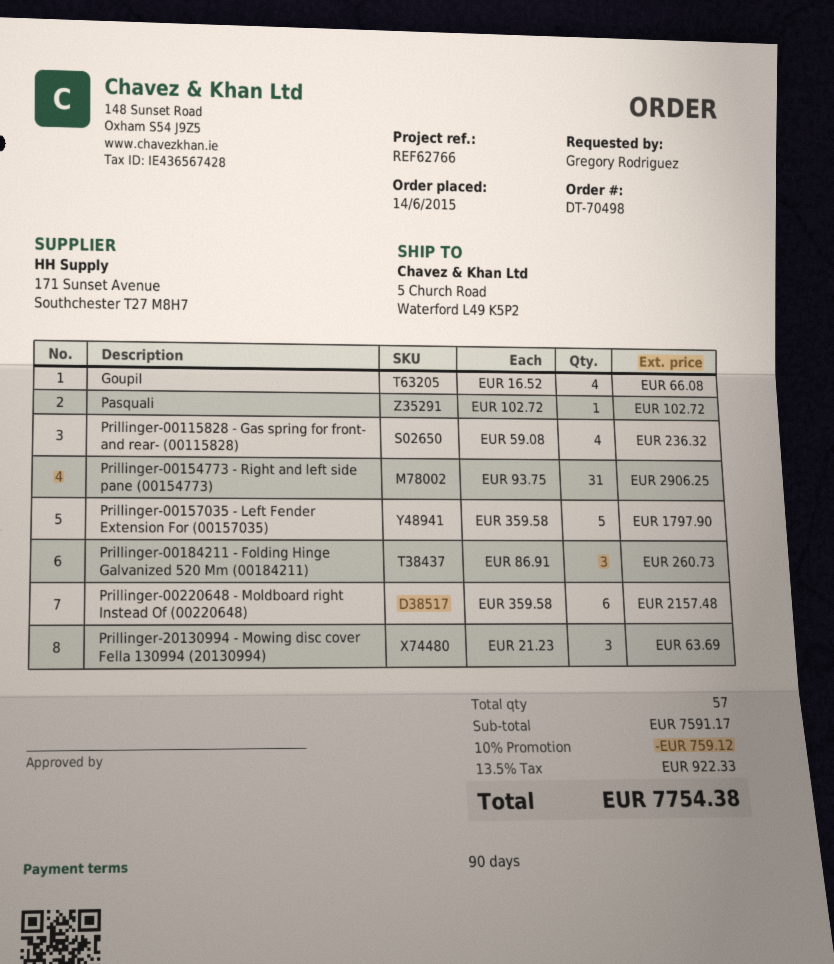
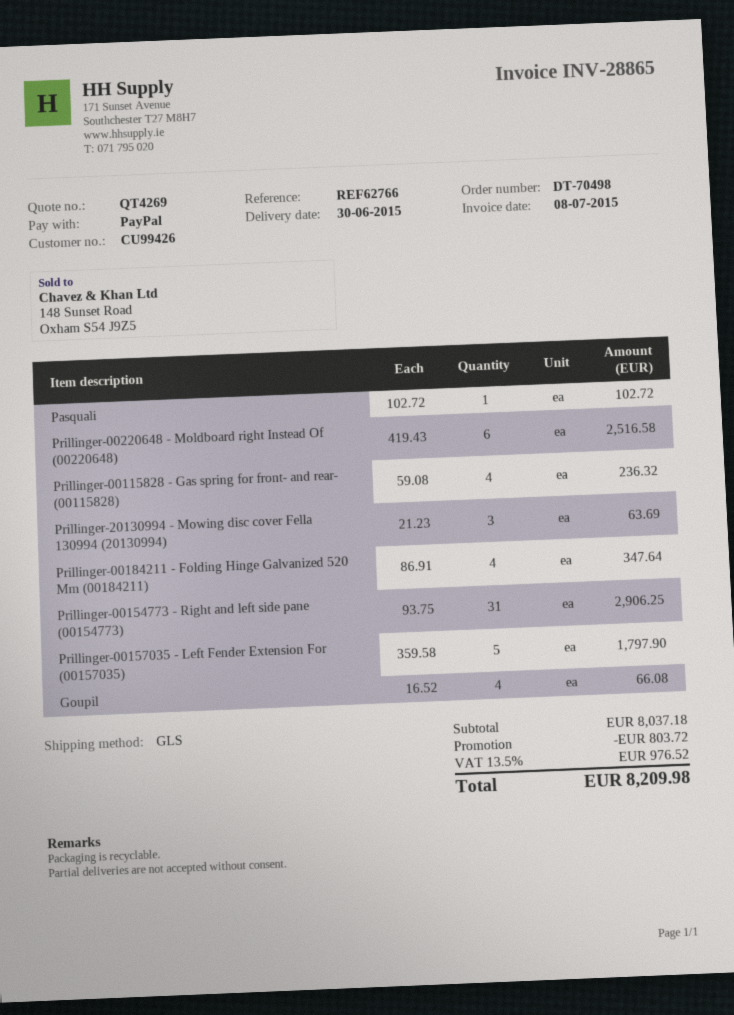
Prillinger-00184211 - Folding Hinge Galvanized 520 Mm (00184211): 3 x 86.91 = 260.73 -> 4 x 86.91 = 347.64
Prillinger-00220648 - Moldboard right Instead Of (00220648): 6 x 359.58 = 2157.48 -> 6 x 419.43 = 2516.58
subtotal: 7591.17 -> 8037.18
discount: 759.12 -> 803.72
tax: 13.5% = 922.33 -> 13.5% = 976.52
total: 7754.38 -> 8209.98

